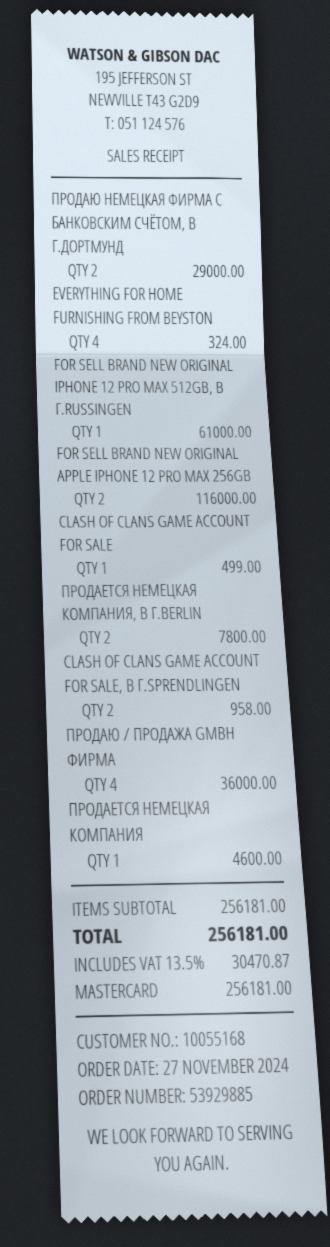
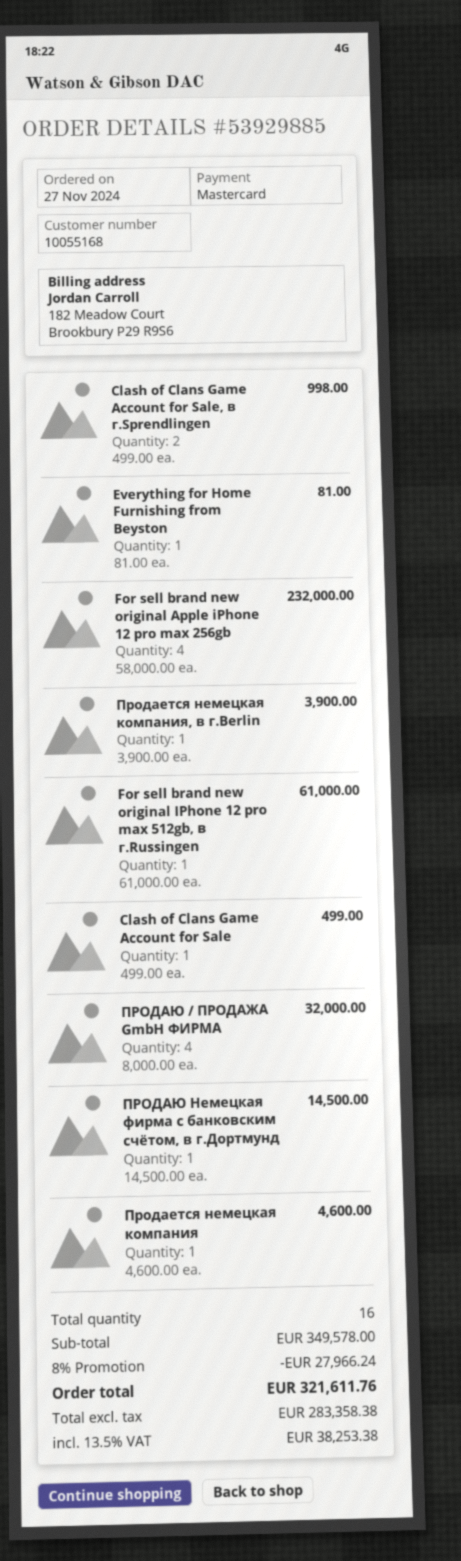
ПРОДАЮ НЕМЕЦКАЯ ФИРМА С БАНКОВСКИМ СЧЁТОМ, В Г.ДОРТМУНД: 2 for 29000.00 -> 1 for 14500.00
EVERYTHING FOR HOME FURNISHING FROM BEYSTON: 4 for 324.00 -> 1 for 81.00
FOR SELL BRAND NEW ORIGINAL APPLE IPHONE 12 PRO MAX 256GB: 2 for 116000.00 -> 4 for 232000.00
ПРОДАЕТСЯ НЕМЕЦКАЯ КОМПАНИЯ, В Г.BERLIN: 2 for 7800.00 -> 1 for 3900.00
CLASH OF CLANS GAME ACCOUNT FOR SALE, В Г.SPRENDLINGEN: 2 for 958.00 -> 2 for 998.00
ПРОДАЮ / ПРОДАЖА GMBH ФИРМА: 4 for 36000.00 -> 4 for 32000.00
subtotal: 256181.00 -> 349578.00
discount: none -> 8% = 27966.24
tax: 13.5% = 30470.87 -> 13.5% = 38253.38
total: 256181.00 -> 321611.76

